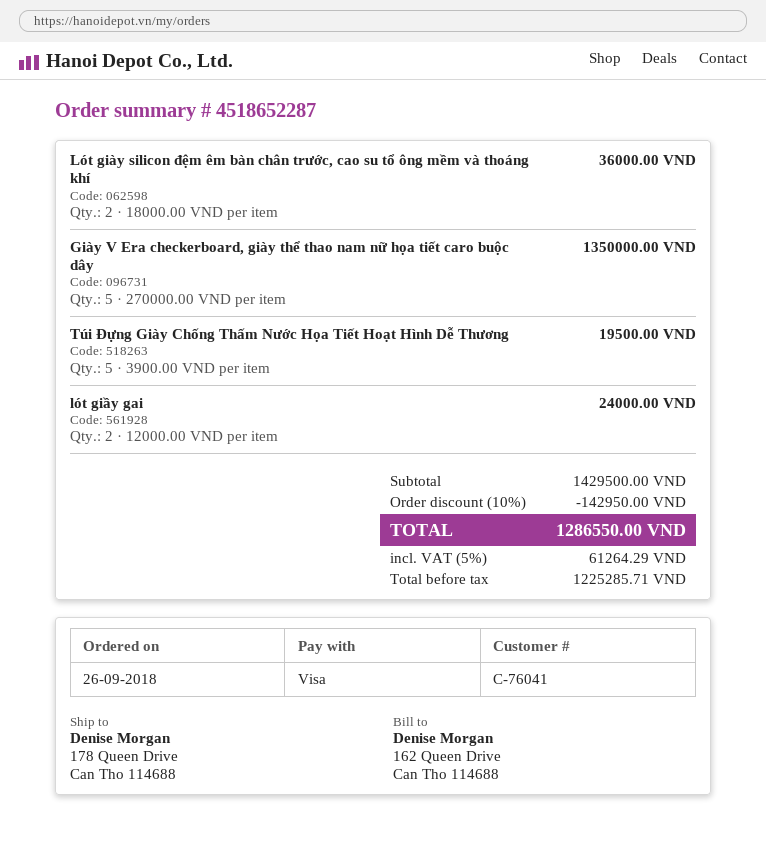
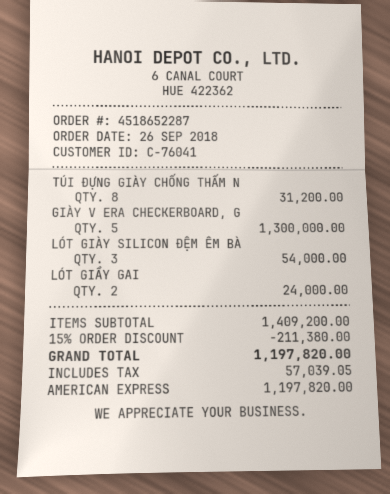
payment method: Visa -> American Express
Lót giày silicon đệm êm bàn chân trước, cao su tổ ông mềm và thoáng khí: 2 for 36000.00 -> 3 for 54000.00
Giày V Era checkerboard, giày thể thao nam nữ họa tiết caro buộc dây: 5 for 1350000.00 -> 5 for 1300000.00
Túi Đựng Giày Chống Thấm Nước Họa Tiết Hoạt Hình Dễ Thương: 5 for 19500.00 -> 8 for 31200.00
subtotal: 1429500.00 -> 1409200.00
discount: 10% = 142950.00 -> 15% = 211380.00
tax: 61264.29 -> 57039.05
total: 1286550.00 -> 1197820.00

